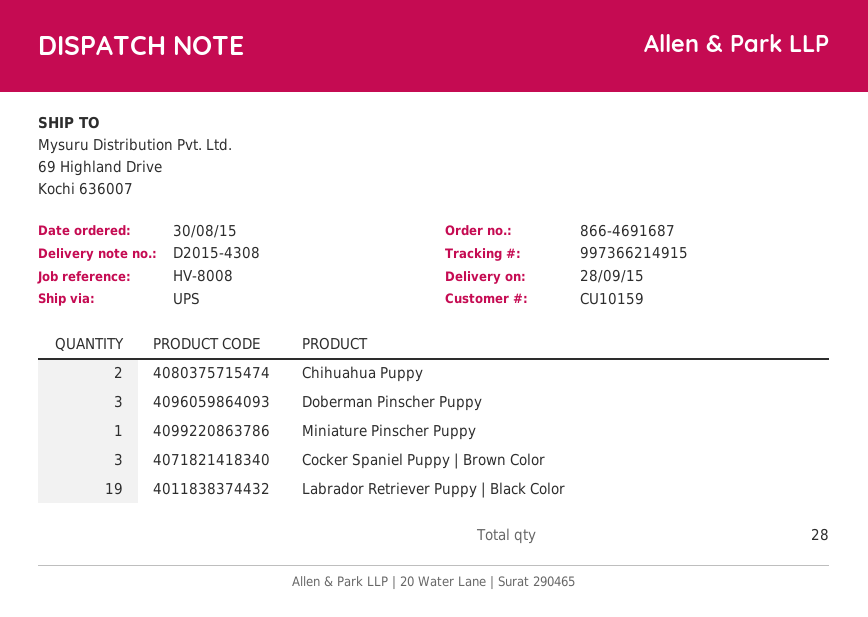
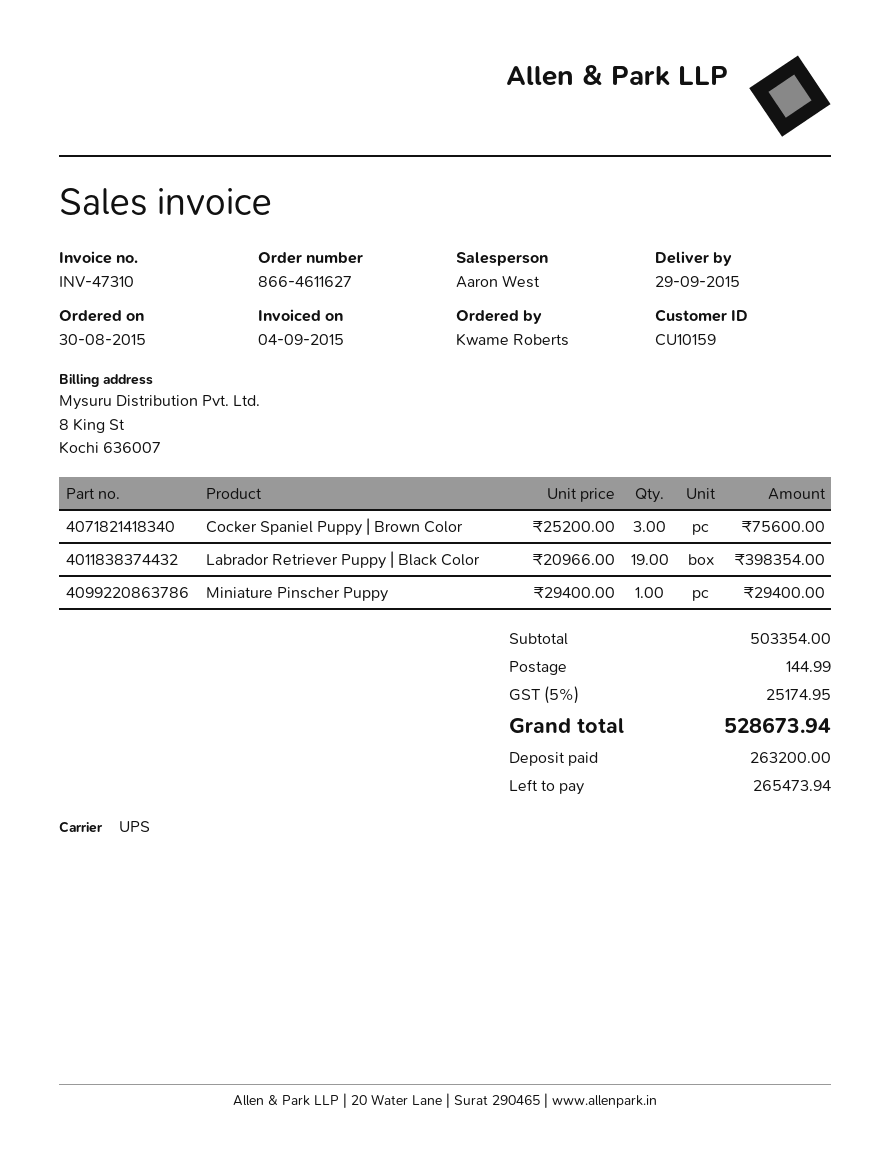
order number: 866-4691687 -> 866-4611627
delivery date: 2015-09-28 -> 2015-09-29
Chihuahua Puppy: 2 -> none
Doberman Pinscher Puppy: 3 -> none

